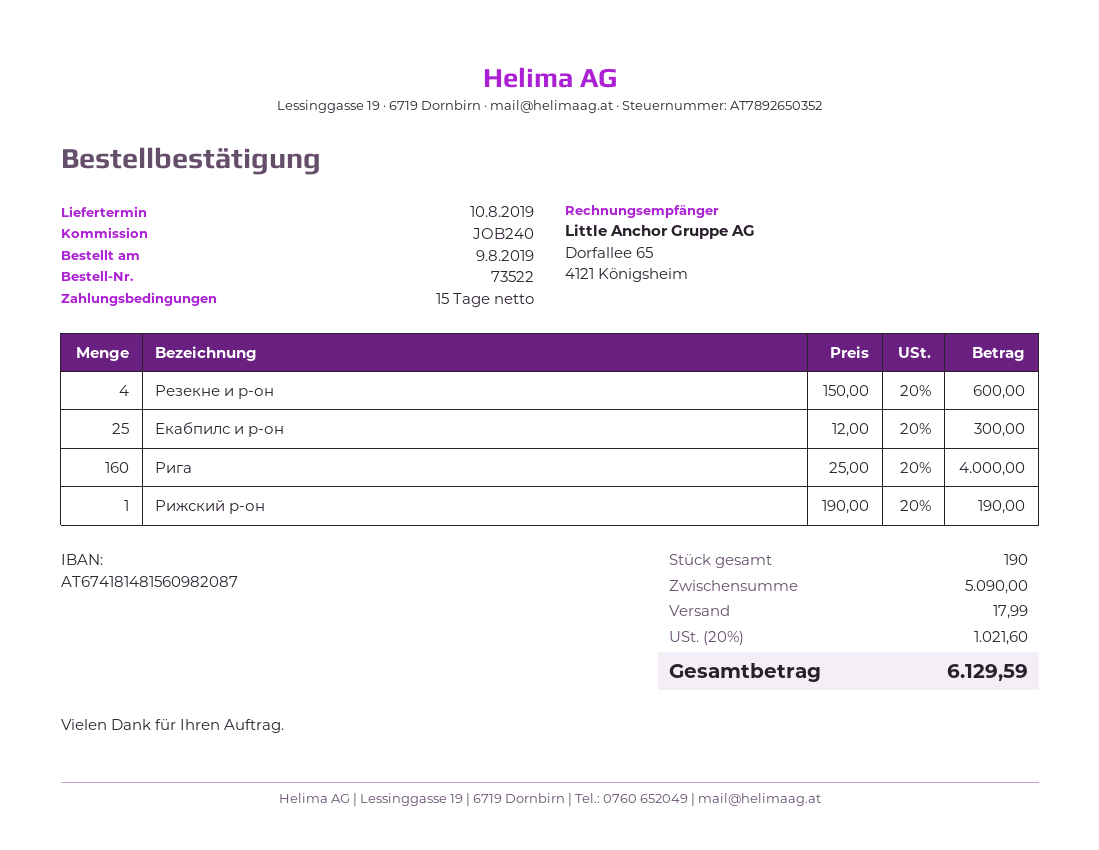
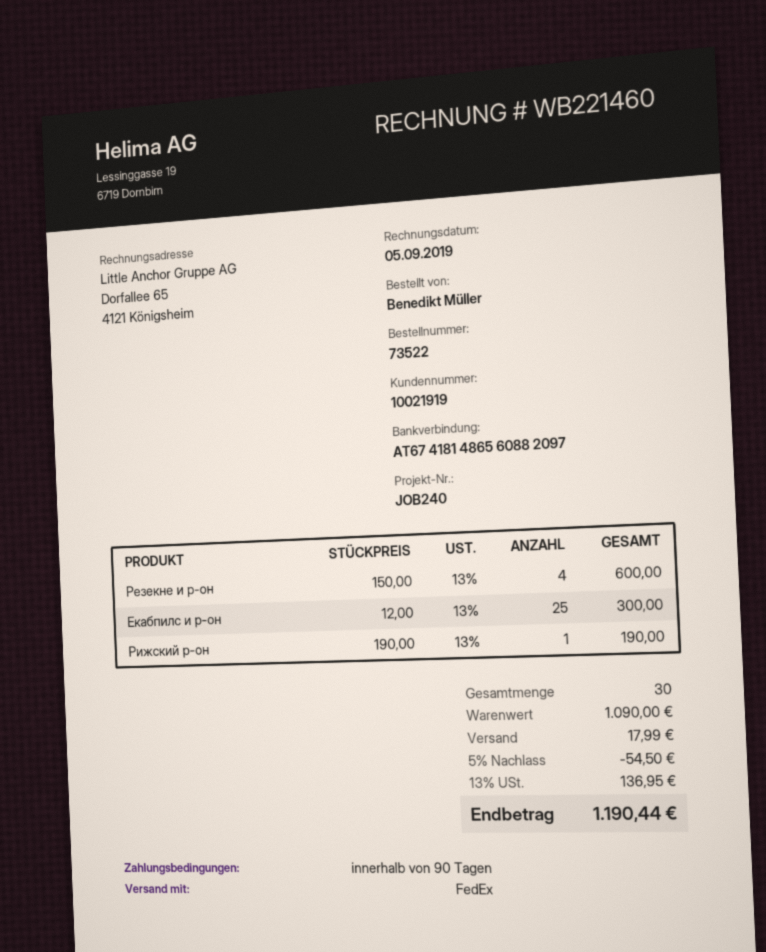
payment terms: 15 days -> 90 days
bank account: AT674181481560982087 -> AT674181486560882097
Рига: 160 x 25.00 = 4000.00 -> none
total quantity: 190 -> 30
subtotal: 5090.00 -> 1090.00
discount: none -> 5% = 54.50
tax: 20% = 1021.60 -> 13% = 136.95
total: 6129.59 -> 1190.44

